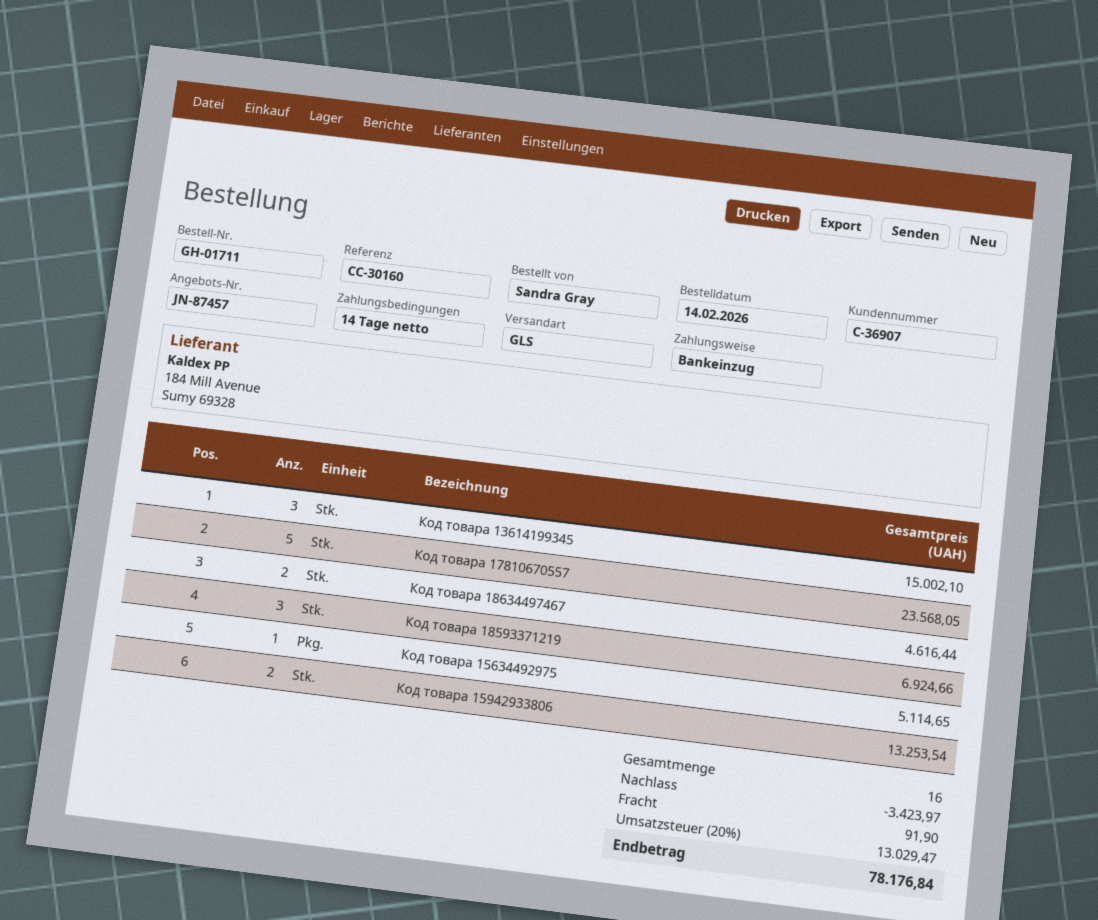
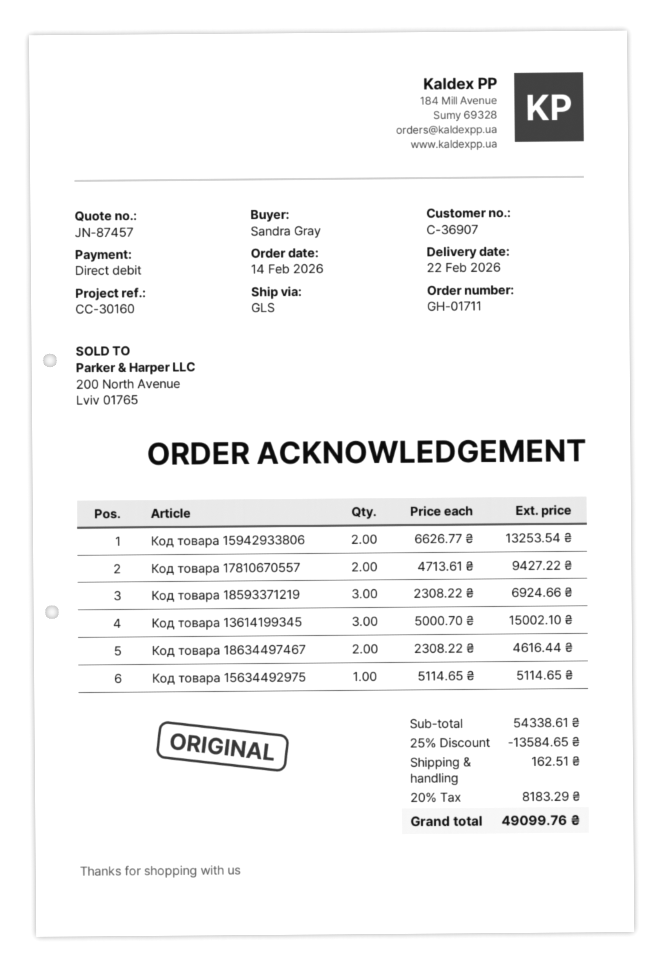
Код товара 17810670557: 5 for 23568.05 -> 2 for 9427.22
discount: 3423.97 -> 13584.65
shipping: 91.90 -> 162.51
tax: 20% = 13029.47 -> 20% = 8183.29
total: 78176.84 -> 49099.76

